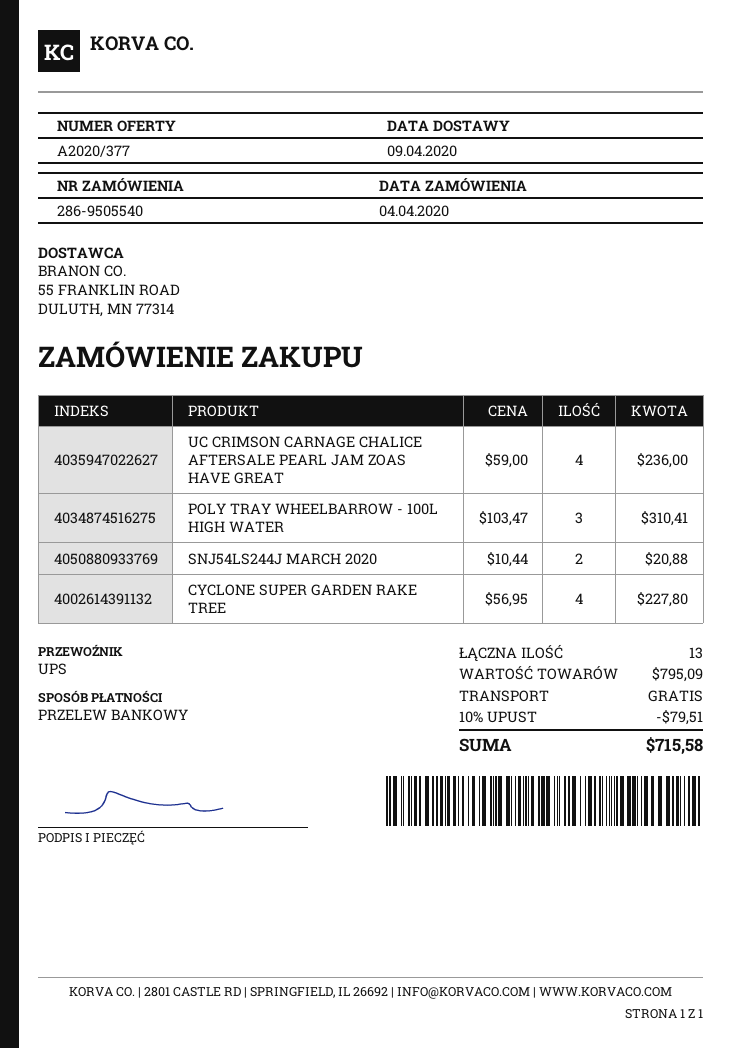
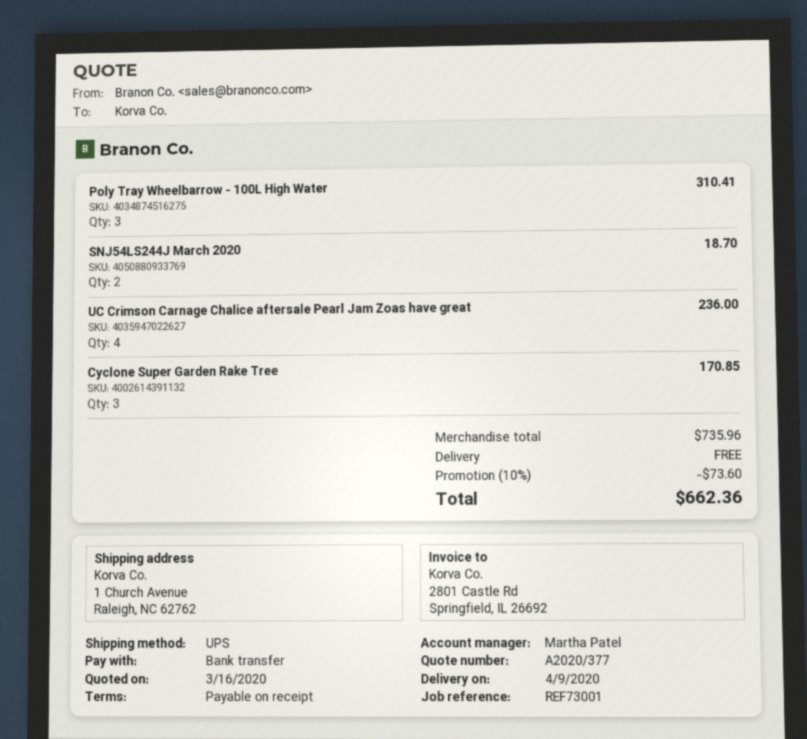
SNJ54LS244J MARCH 2020: 2 for 20.88 -> 2 for 18.70
CYCLONE SUPER GARDEN RAKE TREE: 4 for 227.80 -> 3 for 170.85
subtotal: 795.09 -> 735.96
discount: 10% = 79.51 -> 10% = 73.60
total: 715.58 -> 662.36

